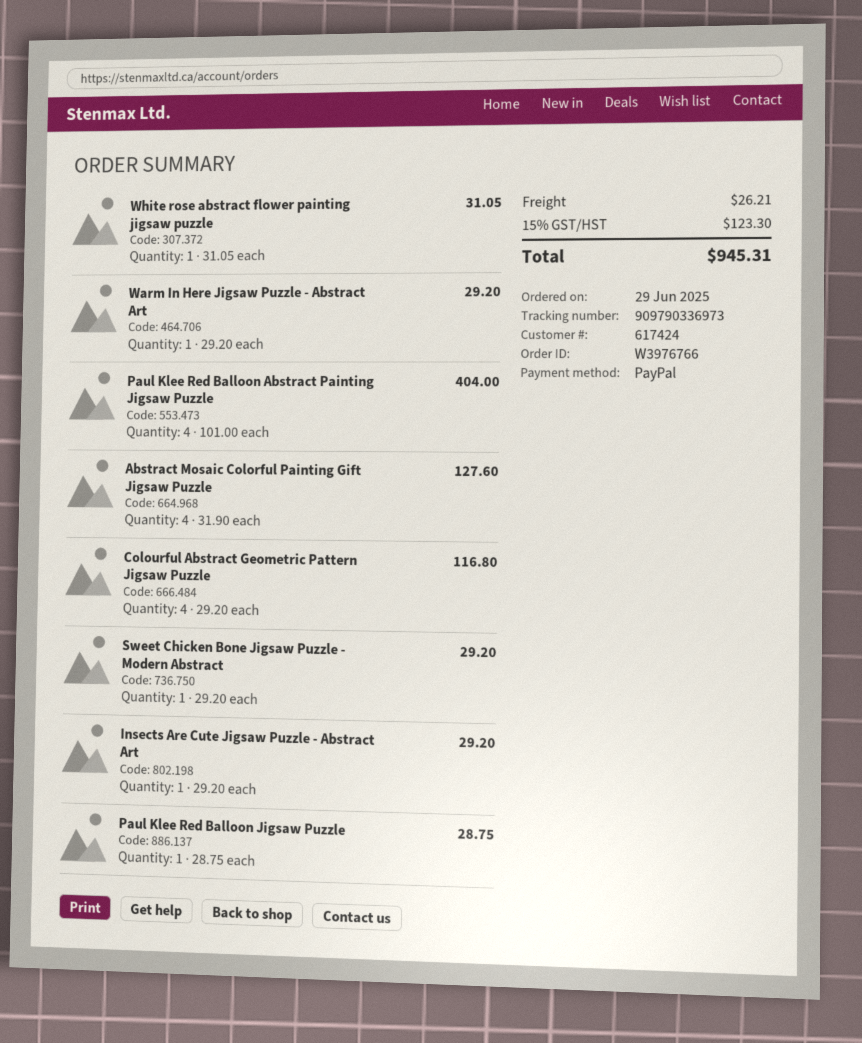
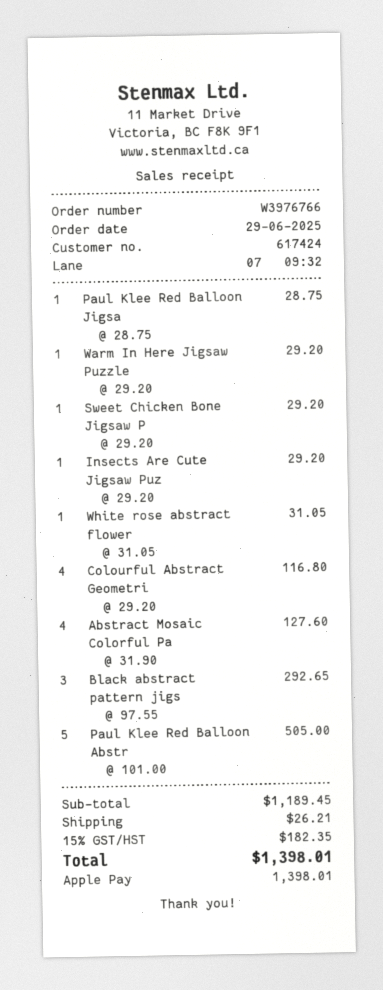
payment method: PayPal -> Apple Pay
Paul Klee Red Balloon Abstract Painting Jigsaw Puzzle: 4 x 101.00 = 404.00 -> 5 x 101.00 = 505.00
Black abstract pattern jigs: none -> 3 x 97.55 = 292.65
tax: 15% = 123.30 -> 15% = 182.35
total: 945.31 -> 1398.01

